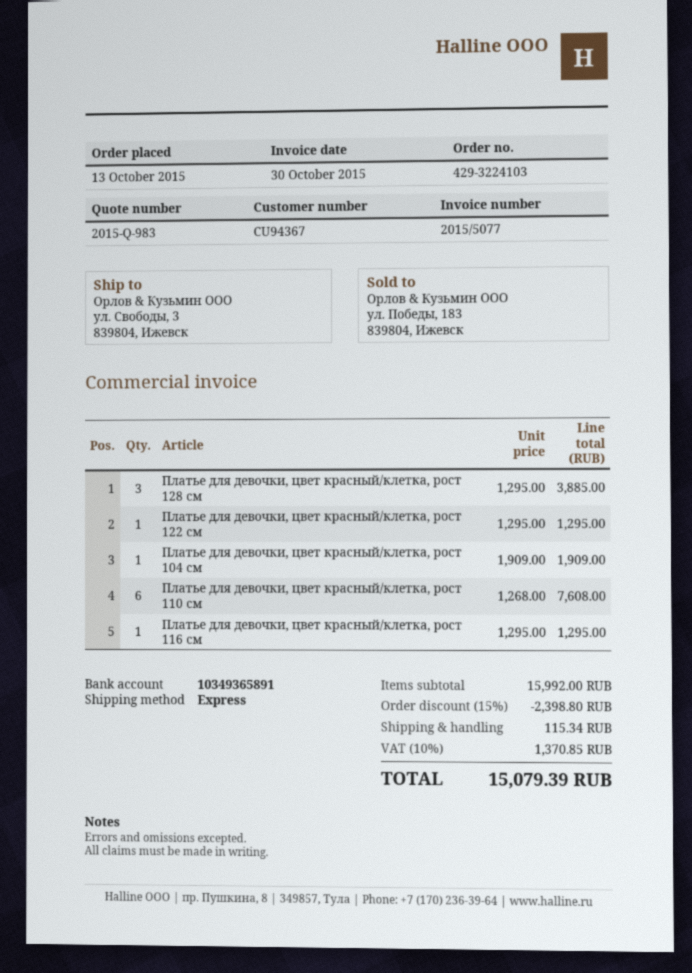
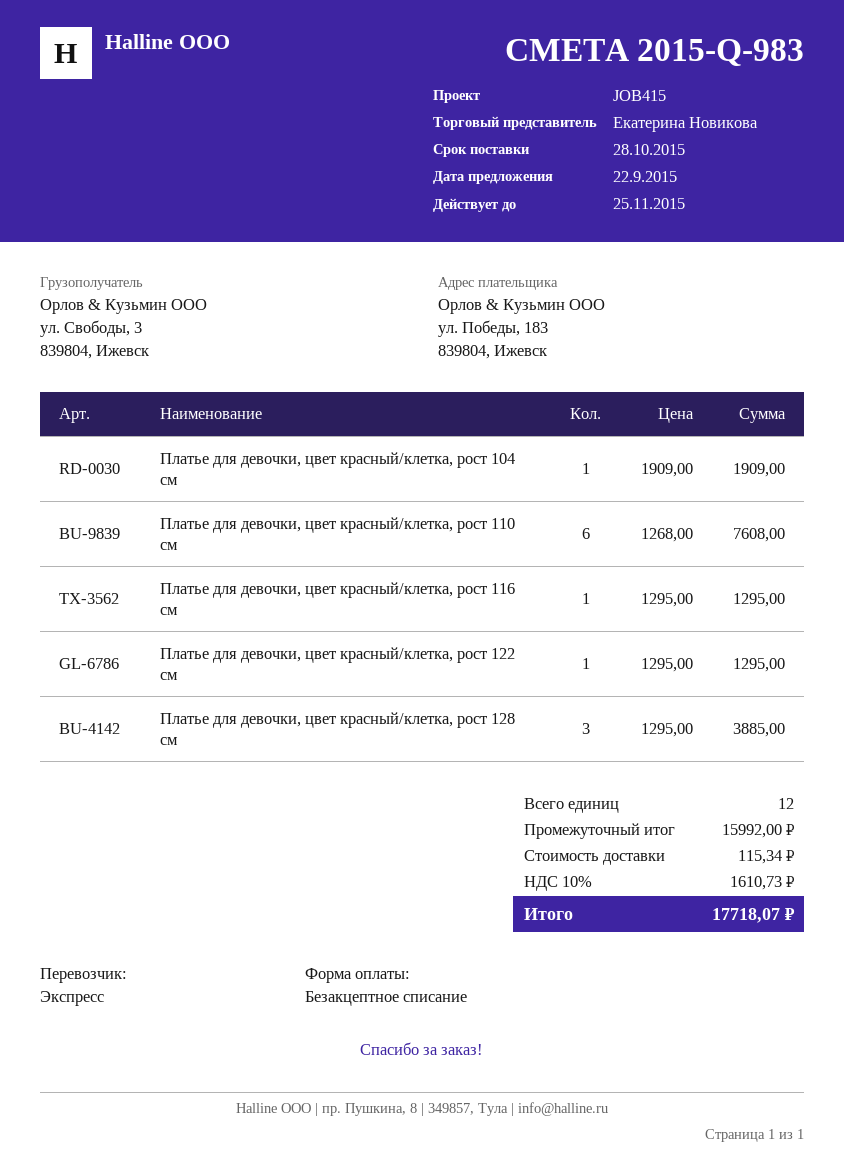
discount: 15% = 2398.80 -> none
tax: 10% = 1370.85 -> 10% = 1610.73
total: 15079.39 -> 17718.07

